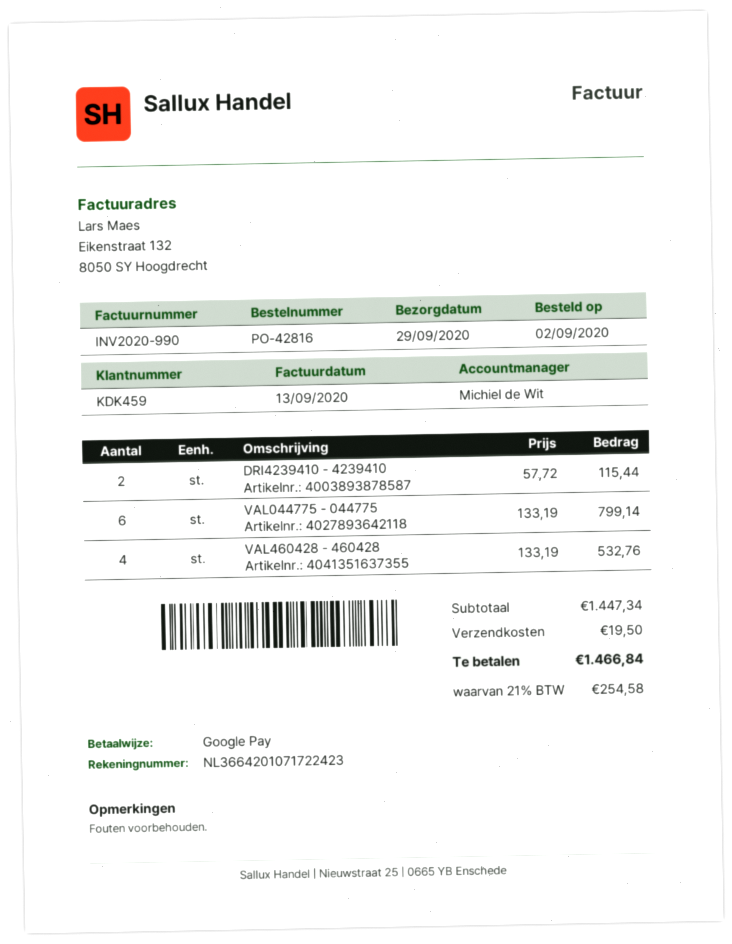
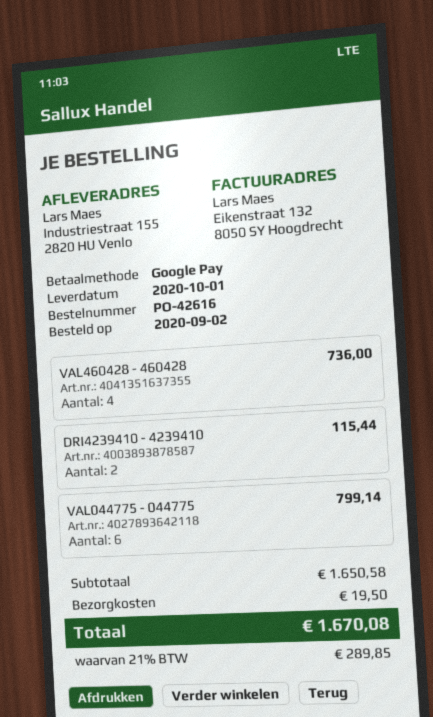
order number: PO-42816 -> PO-42616
delivery date: 2020-09-29 -> 2020-10-01
VAL460428 - 460428: 4 for 532.76 -> 4 for 736.00
subtotal: 1447.34 -> 1650.58
tax: 21% = 254.58 -> 21% = 289.85
total: 1466.84 -> 1670.08

